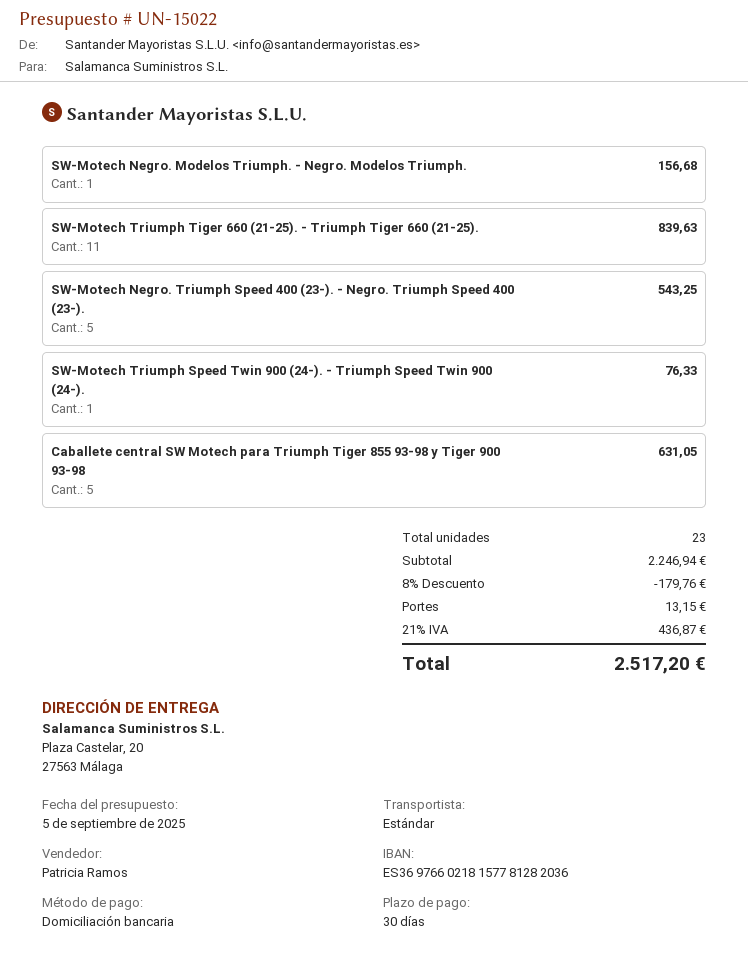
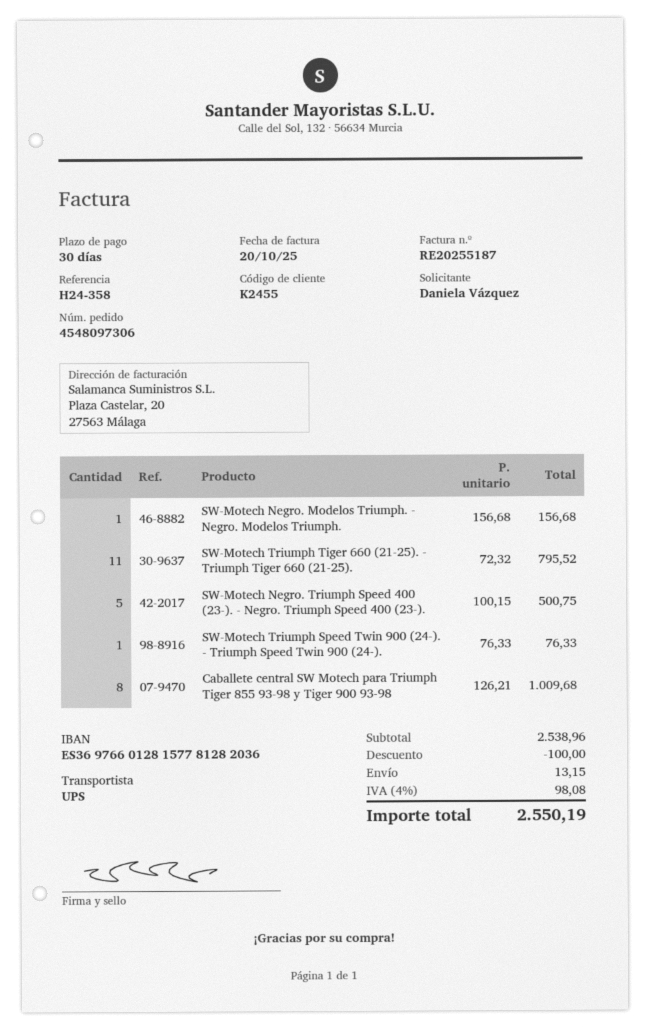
bank account: ES3697660218157781282036 -> ES3697660128157781282036
shipping method: standard -> UPS
SW-Motech Triumph Tiger 660 (21-25). - Triumph Tiger 660 (21-25).: 11 for 839.63 -> 11 for 795.52
SW-Motech Negro. Triumph Speed 400 (23-). - Negro. Triumph Speed 400 (23-).: 5 for 543.25 -> 5 for 500.75
Caballete central SW Motech para Triumph Tiger 855 93-98 y Tiger 900 93-98: 5 for 631.05 -> 8 for 1009.68
subtotal: 2246.94 -> 2538.96
discount: 179.76 -> 100.00
tax: 21% = 436.87 -> 4% = 98.08
total: 2517.20 -> 2550.19

